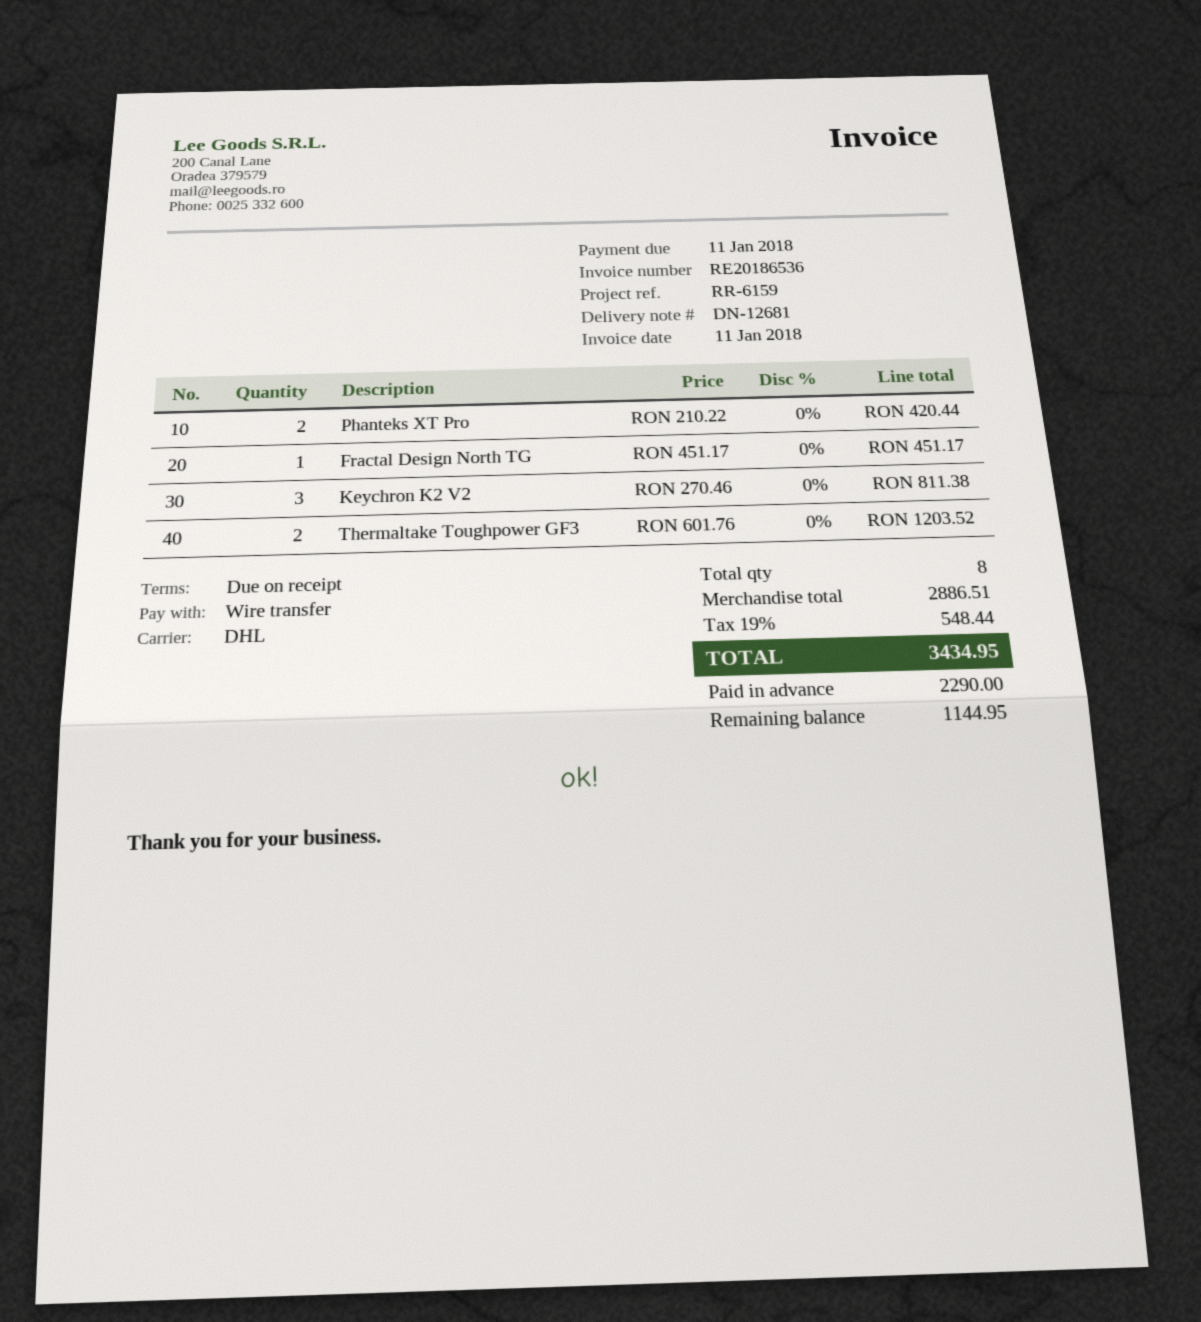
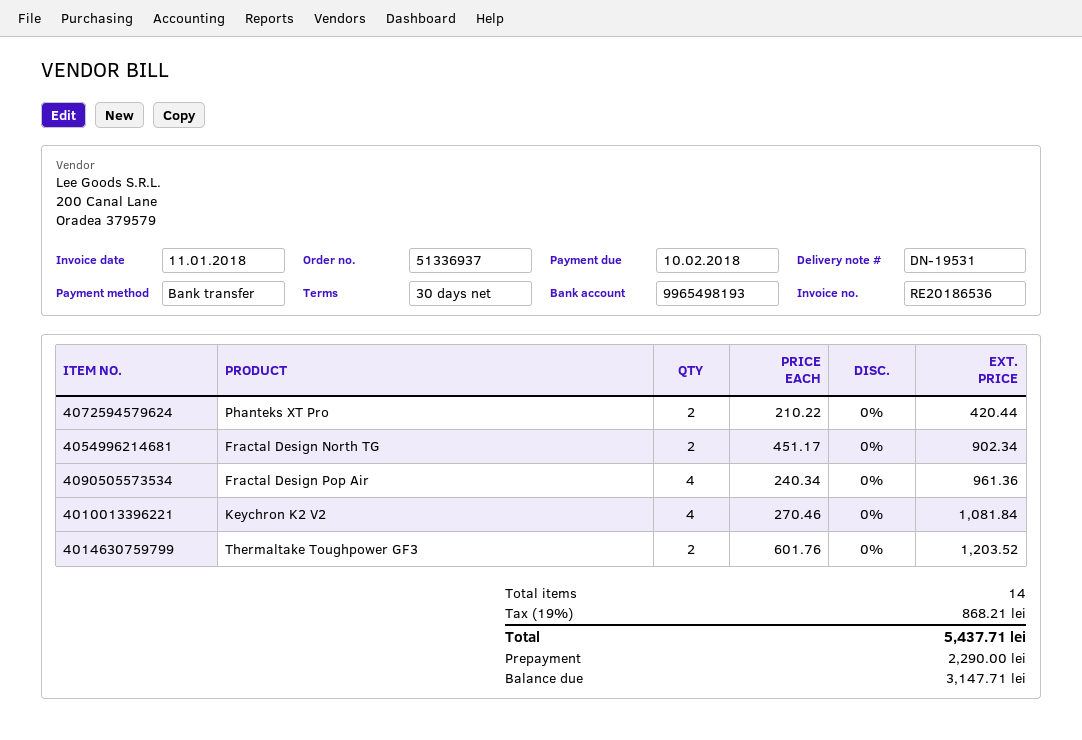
delivery note number: DN-12681 -> DN-19531
payment terms: on receipt -> 30 days
due date: 2018-01-11 -> 2018-02-10
Fractal Design North TG: 1 x 451.17 = 451.17 -> 2 x 451.17 = 902.34
Keychron K2 V2: 3 x 270.46 = 811.38 -> 4 x 270.46 = 1081.84
Fractal Design Pop Air: none -> 4 x 240.34 = 961.36
total quantity: 8 -> 14
tax: 19% = 548.44 -> 19% = 868.21
total: 3434.95 -> 5437.71
balance: 1144.95 -> 3147.71

